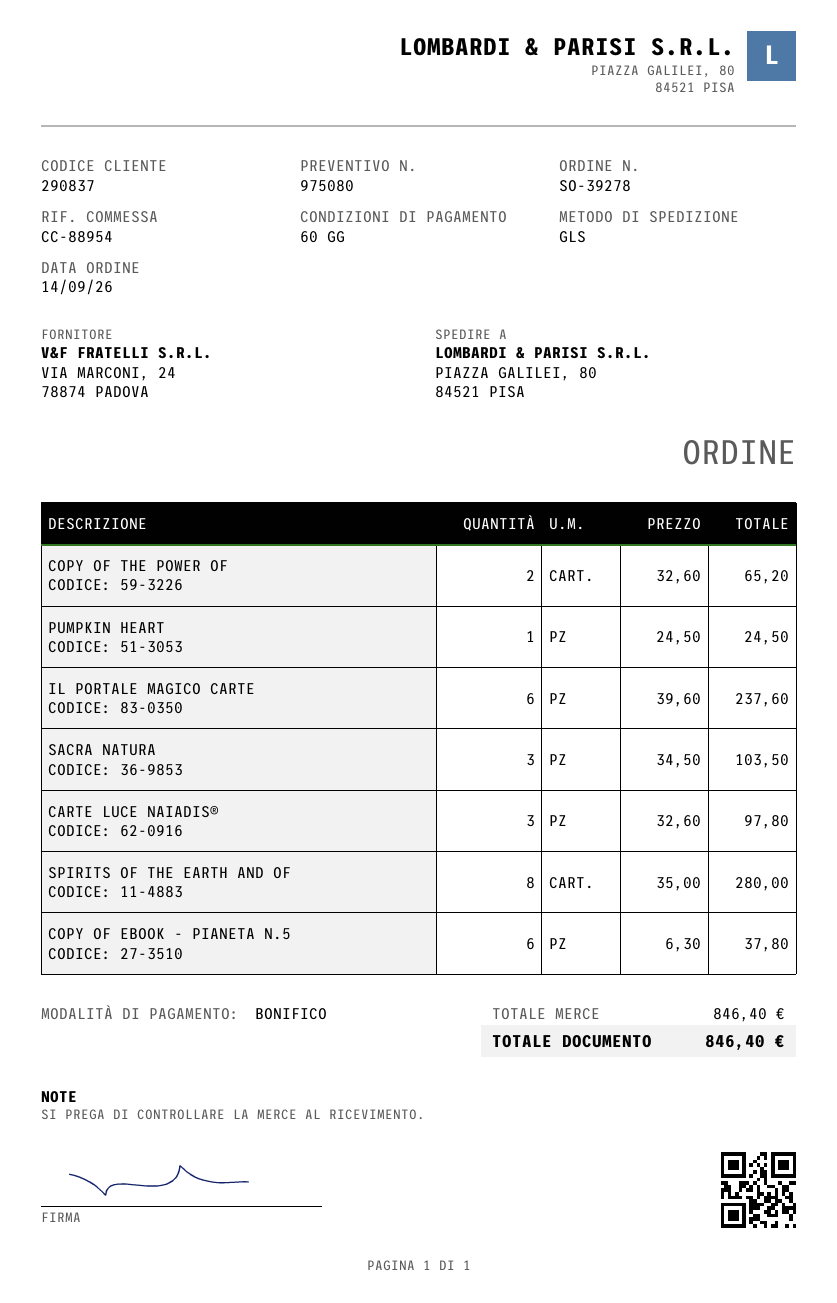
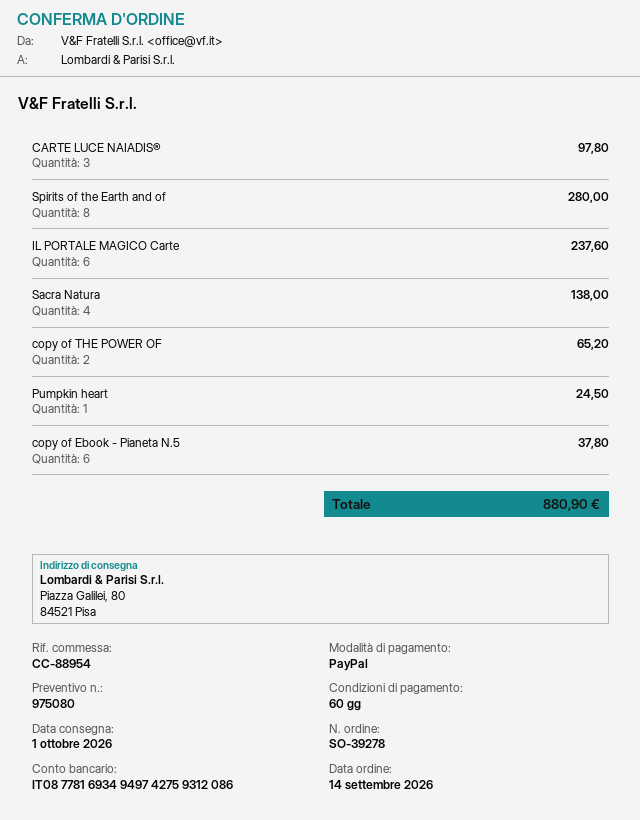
payment method: bank transfer -> PayPal
SACRA NATURA: 3 for 103.50 -> 4 for 138.00
total: 846.40 -> 880.90

